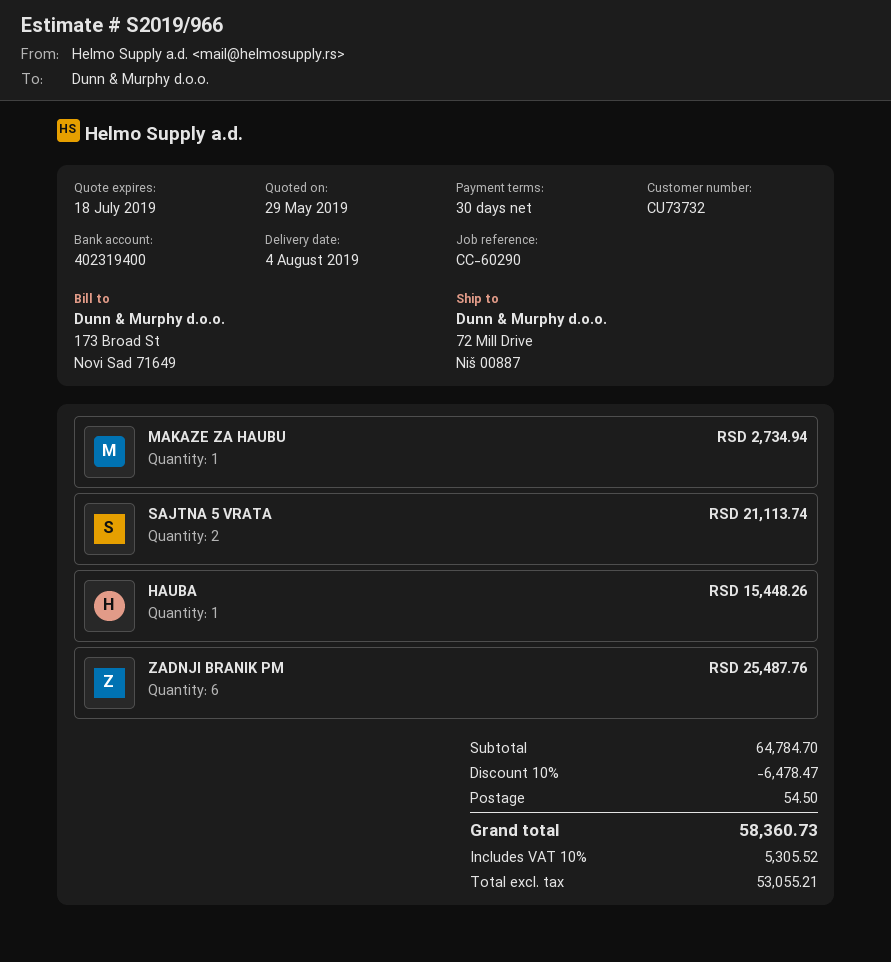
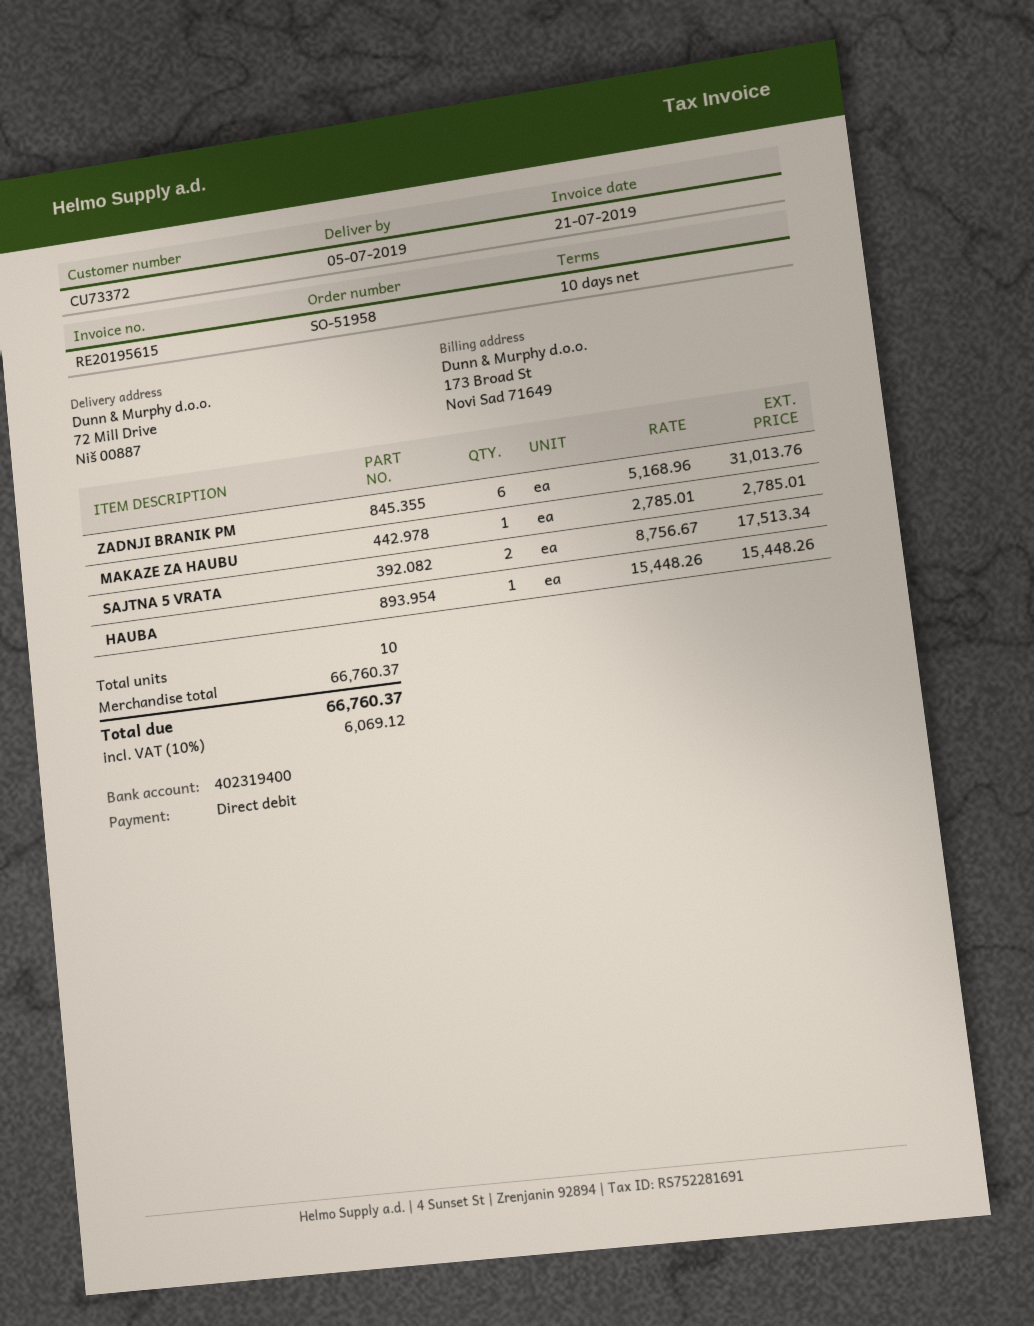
delivery date: 2019-08-04 -> 2019-07-05
payment terms: 30 days -> 10 days
customer number: CU73732 -> CU73372
MAKAZE ZA HAUBU: 1 for 2734.94 -> 1 for 2785.01
SAJTNA 5 VRATA: 2 for 21113.74 -> 2 for 17513.34
ZADNJI BRANIK PM: 6 for 25487.76 -> 6 for 31013.76
subtotal: 64784.70 -> 66760.37
discount: 10% = 6478.47 -> none
shipping: 54.50 -> none
tax: 10% = 5305.52 -> 10% = 6069.12
total: 58360.73 -> 66760.37

